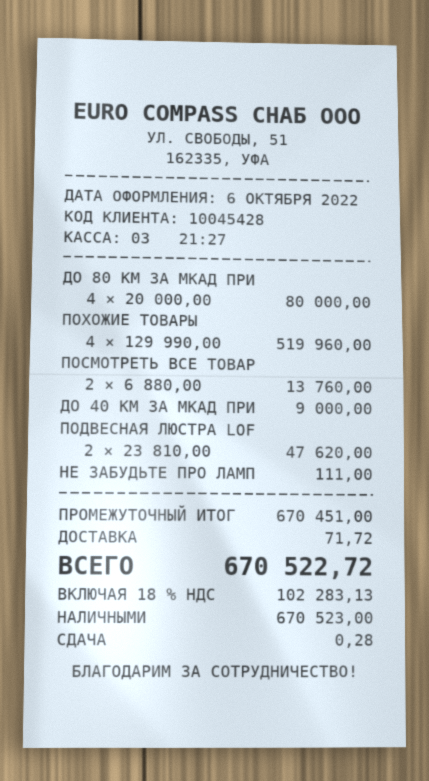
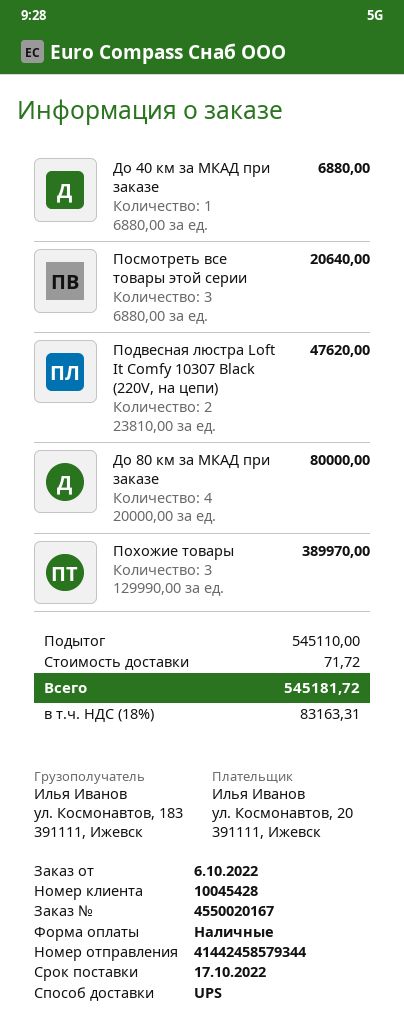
ПОХОЖИЕ ТОВАРЫ: 4 x 129990.00 = 519960.00 -> 3 x 129990.00 = 389970.00
ПОСМОТРЕТЬ ВСЕ ТОВАР: 2 x 6880.00 = 13760.00 -> 3 x 6880.00 = 20640.00
ДО 40 КМ ЗА МКАД ПРИ: 1 x 9000.00 = 9000.00 -> 1 x 6880.00 = 6880.00
НЕ ЗАБУДЬТЕ ПРО ЛАМП: 1 x 111.00 = 111.00 -> none
subtotal: 670451.00 -> 545110.00
tax: 18% = 102283.13 -> 18% = 83163.31
total: 670522.72 -> 545181.72

